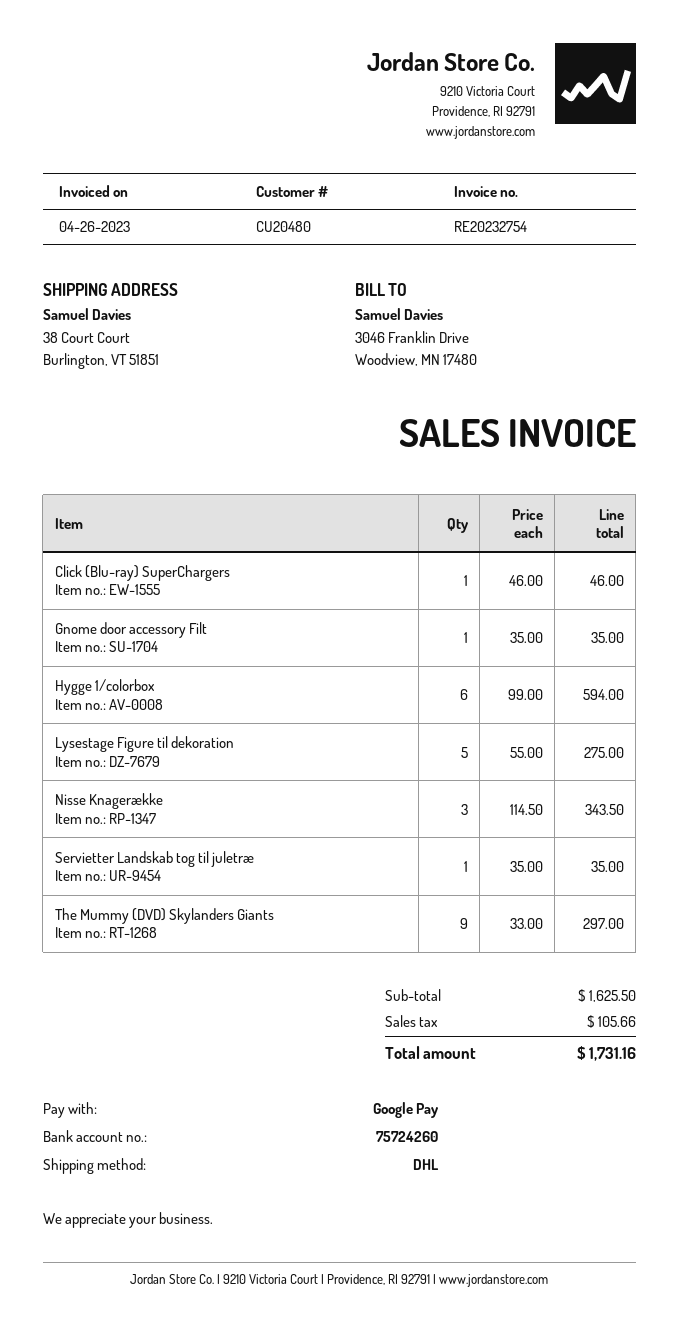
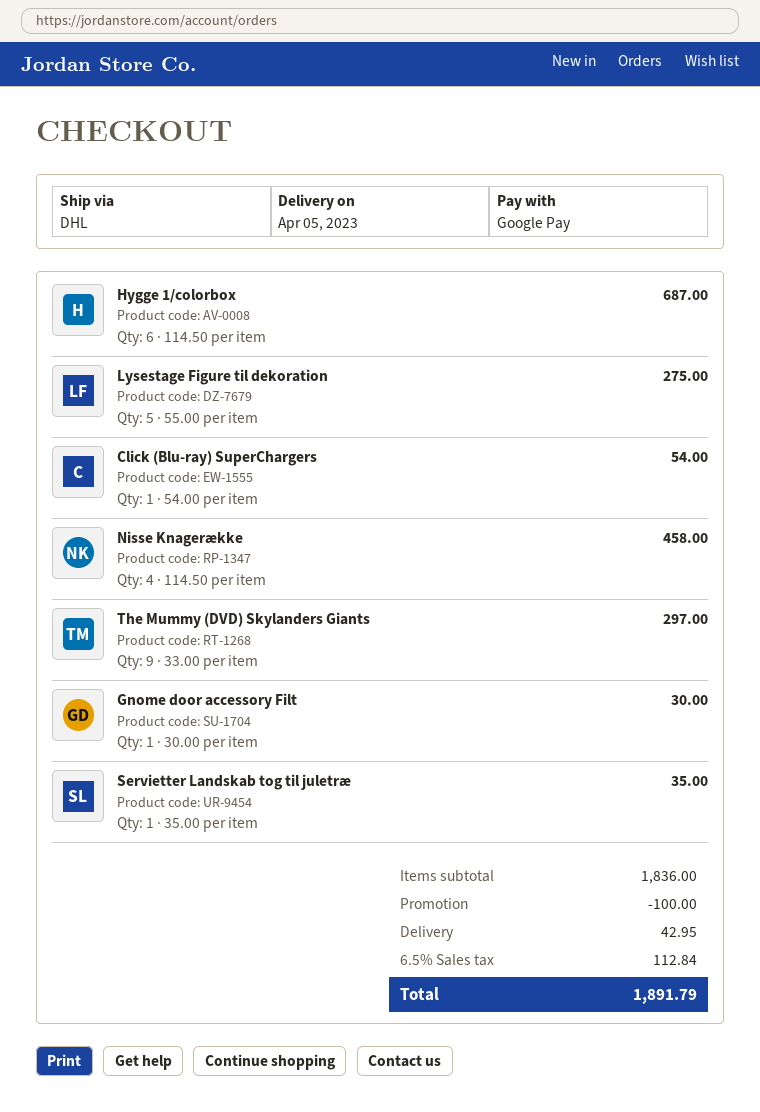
Click (Blu-ray) SuperChargers: 1 x 46.00 = 46.00 -> 1 x 54.00 = 54.00
Gnome door accessory Filt: 1 x 35.00 = 35.00 -> 1 x 30.00 = 30.00
Hygge 1/colorbox: 6 x 99.00 = 594.00 -> 6 x 114.50 = 687.00
Nisse Knagerække: 3 x 114.50 = 343.50 -> 4 x 114.50 = 458.00
subtotal: 1625.50 -> 1836.00
discount: none -> 100.00
shipping: none -> 42.95
tax: 105.66 -> 112.84
total: 1731.16 -> 1891.79

